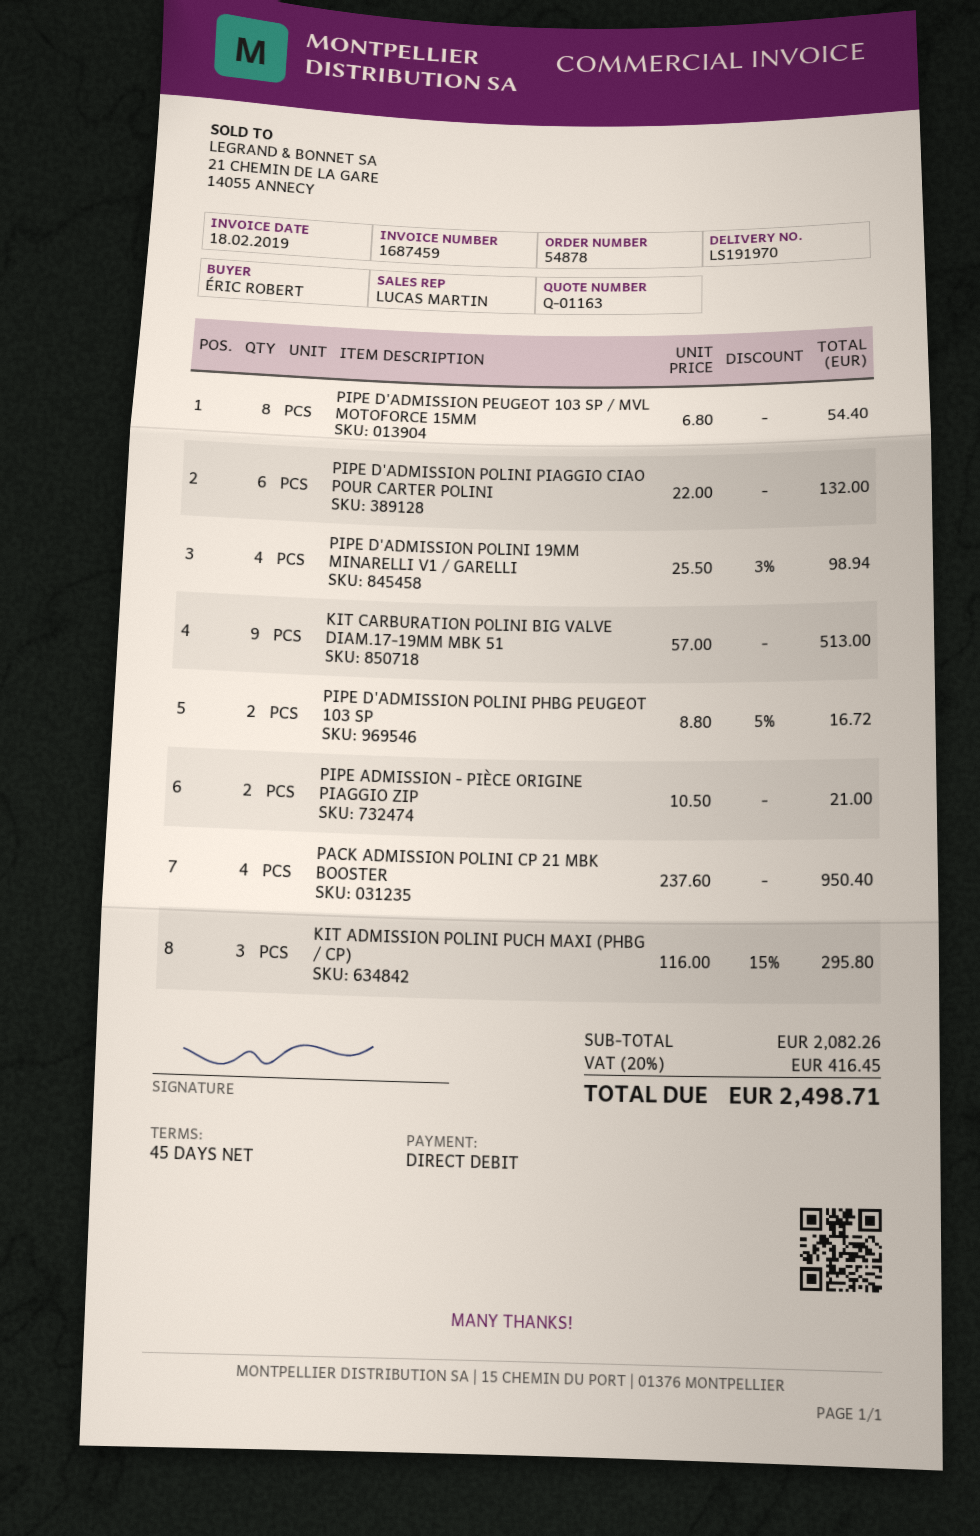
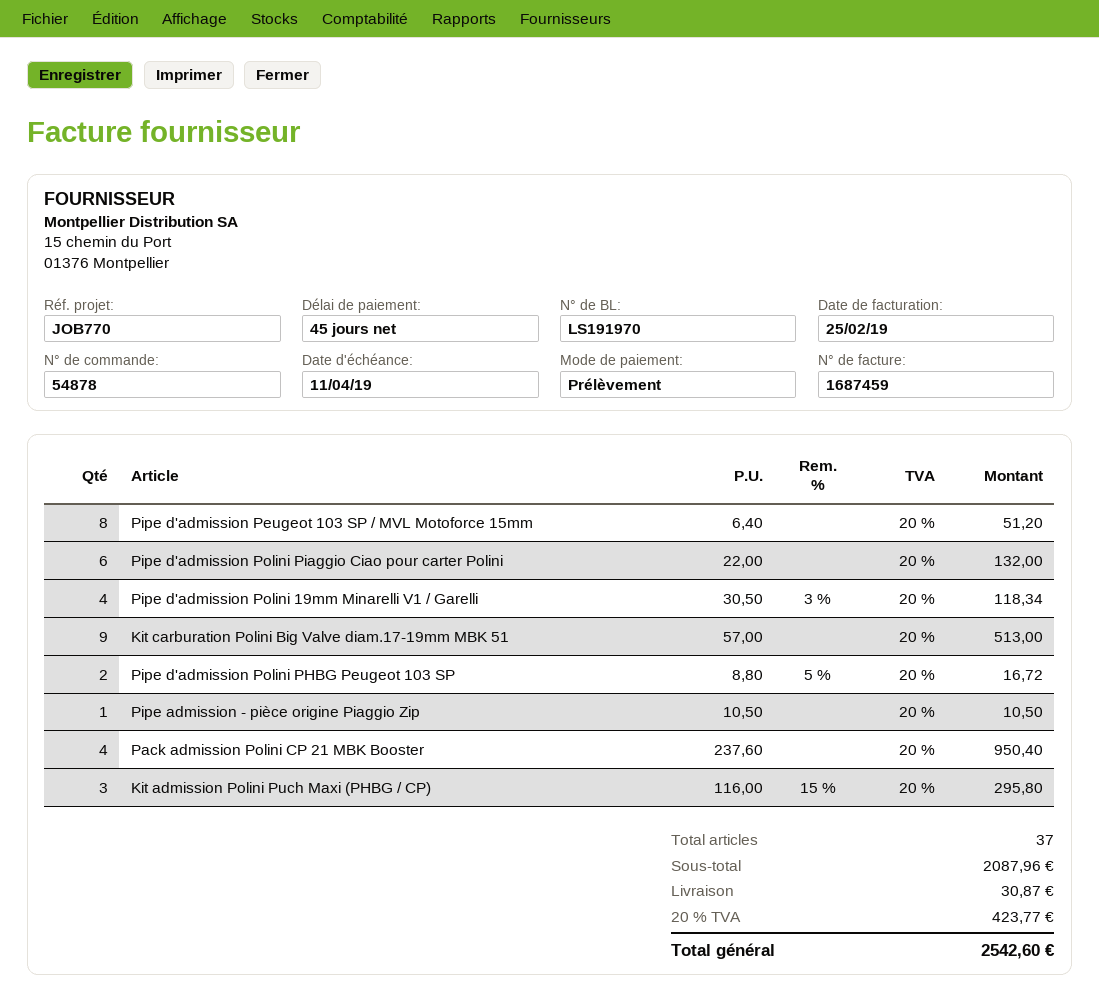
invoice date: 2019-02-18 -> 2019-02-25
PIPE D'ADMISSION PEUGEOT 103 SP / MVL MOTOFORCE 15MM: 8 x 6.80 = 54.40 -> 8 x 6.40 = 51.20
PIPE D'ADMISSION POLINI 19MM MINARELLI V1 / GARELLI: 4 x 25.50 - 3% = 98.94 -> 4 x 30.50 - 3% = 118.34
PIPE ADMISSION - PIÈCE ORIGINE PIAGGIO ZIP: 2 x 10.50 = 21.00 -> 1 x 10.50 = 10.50
subtotal: 2082.26 -> 2087.96
shipping: none -> 30.87
tax: 20% = 416.45 -> 20% = 423.77
total: 2498.71 -> 2542.60

